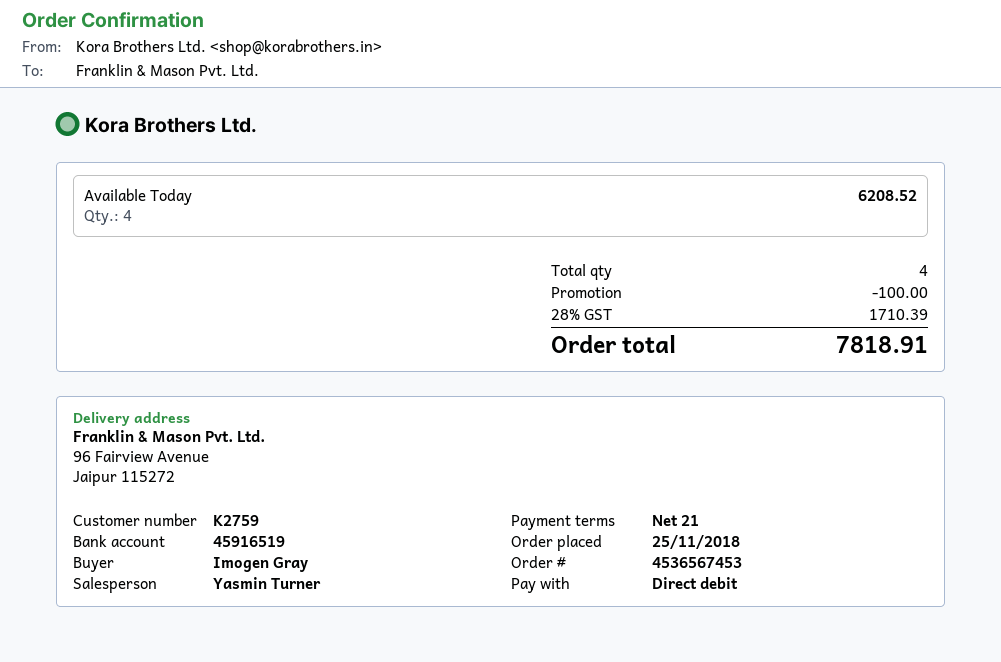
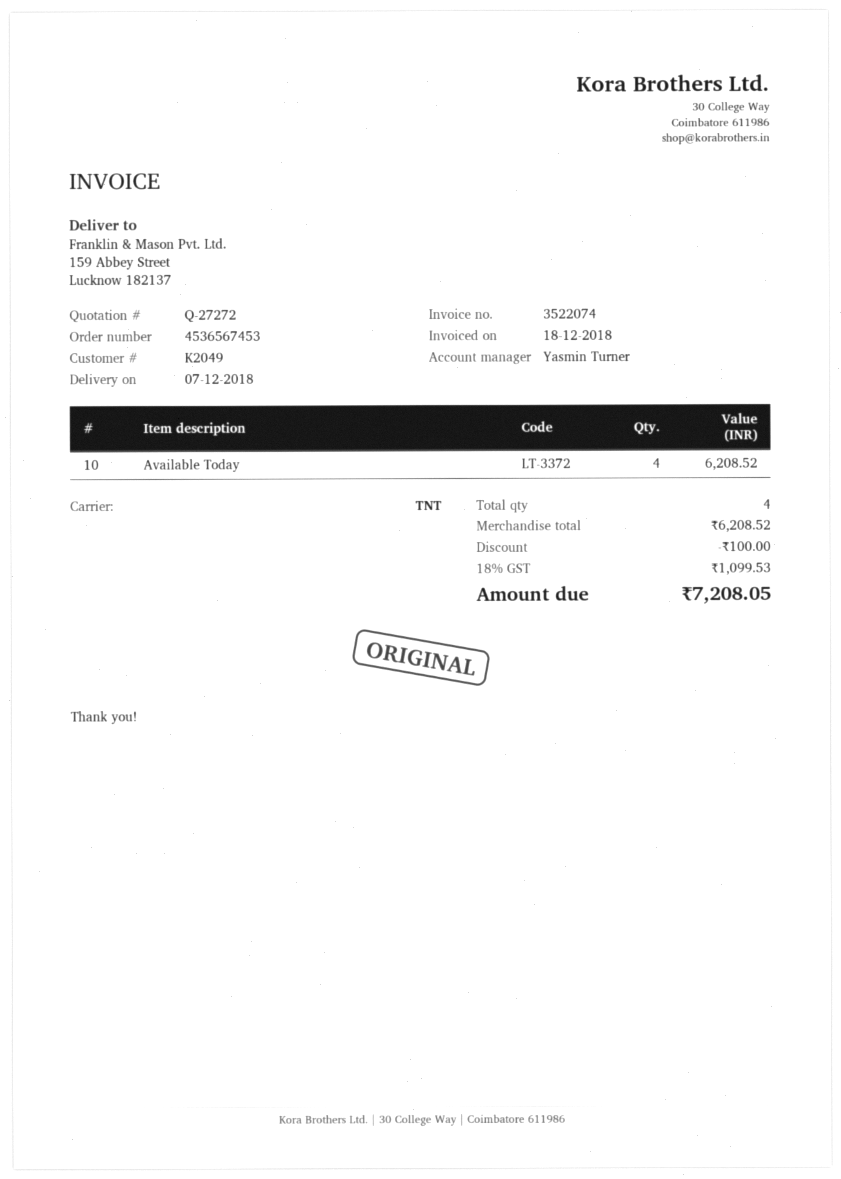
customer number: K2759 -> K2049
ship to: 96 Fairview Avenue, Jaipur 115272 -> 159 Abbey Street, Lucknow 182137
tax: 28% = 1710.39 -> 18% = 1099.53
total: 7818.91 -> 7208.05

